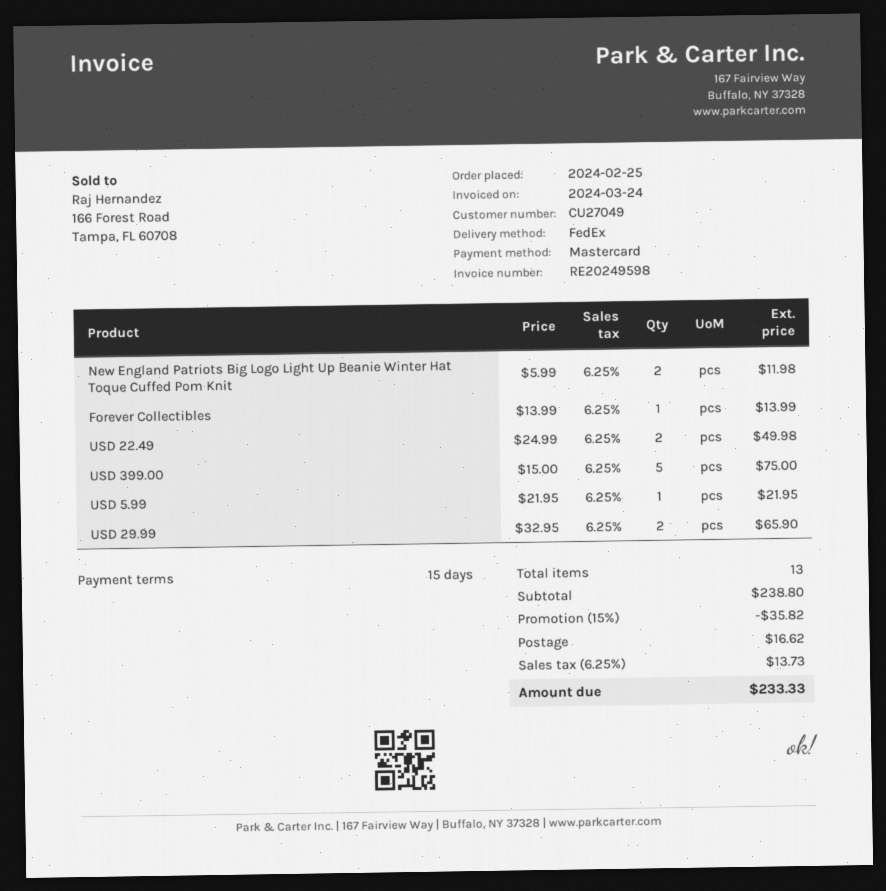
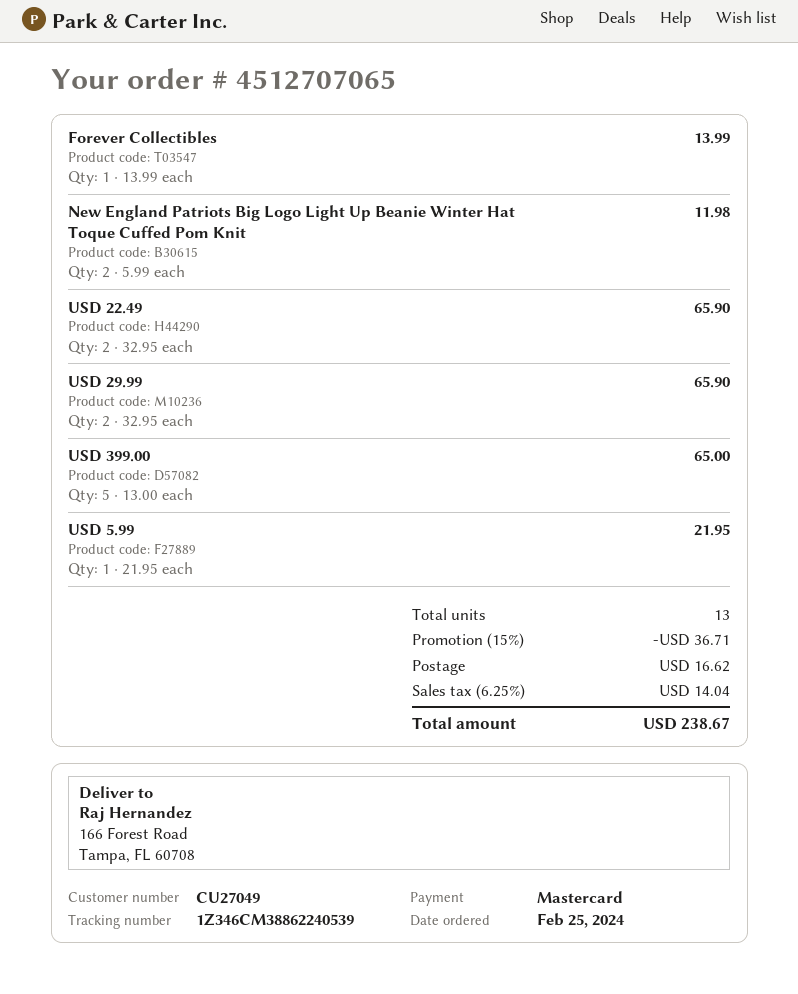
USD 22.49: 2 x 24.99 = 49.98 -> 2 x 32.95 = 65.90
USD 399.00: 5 x 15.00 = 75.00 -> 5 x 13.00 = 65.00
discount: 15% = 35.82 -> 15% = 36.71
tax: 6.25% = 13.73 -> 6.25% = 14.04
total: 233.33 -> 238.67

